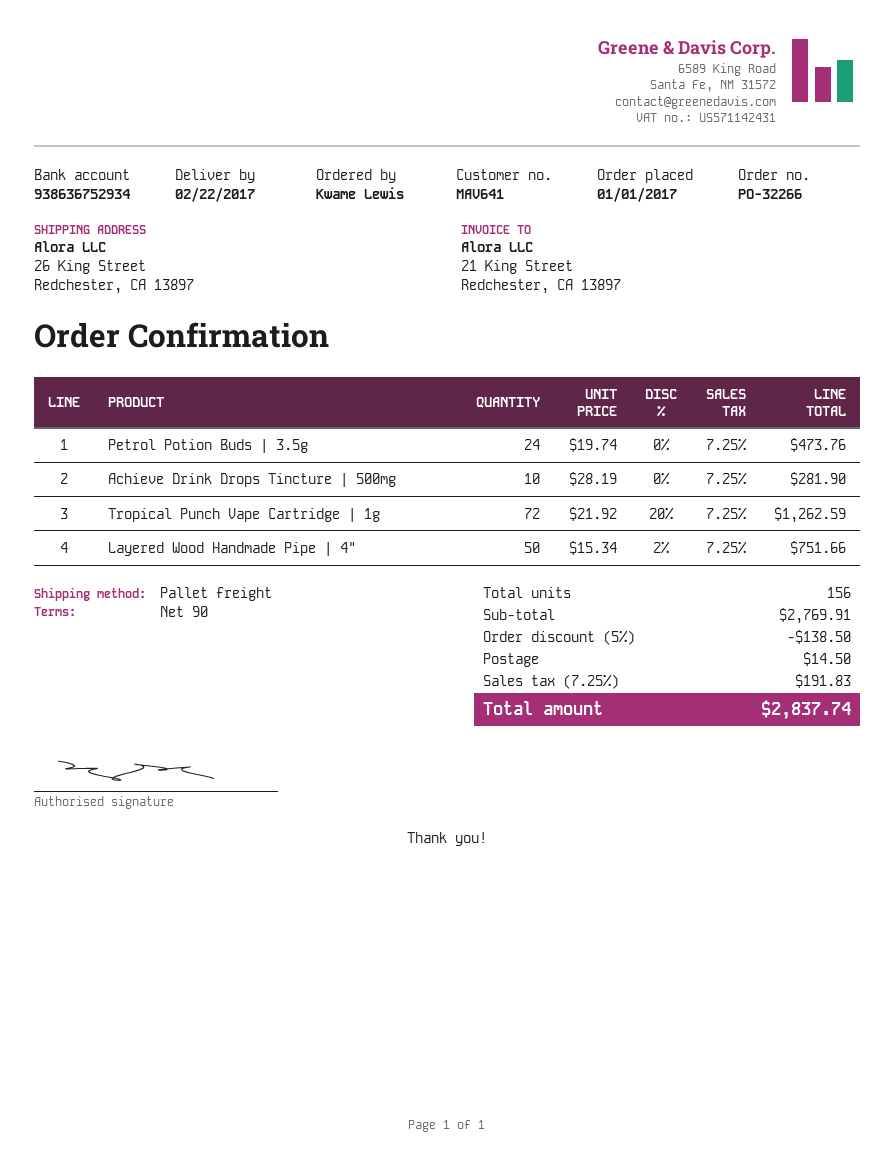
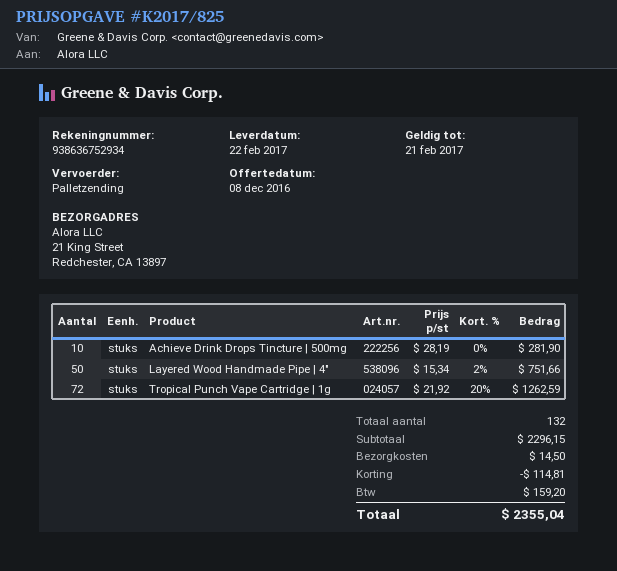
ship to: 26 King Street, Redchester, CA 13897 -> 21 King Street, Redchester, CA 13897
Petrol Potion Buds | 3.5g: 24 x 19.74 = 473.76 -> none
total quantity: 156 -> 132
subtotal: 2769.91 -> 2296.15
discount: 138.50 -> 114.81
tax: 191.83 -> 159.20
total: 2837.74 -> 2355.04

